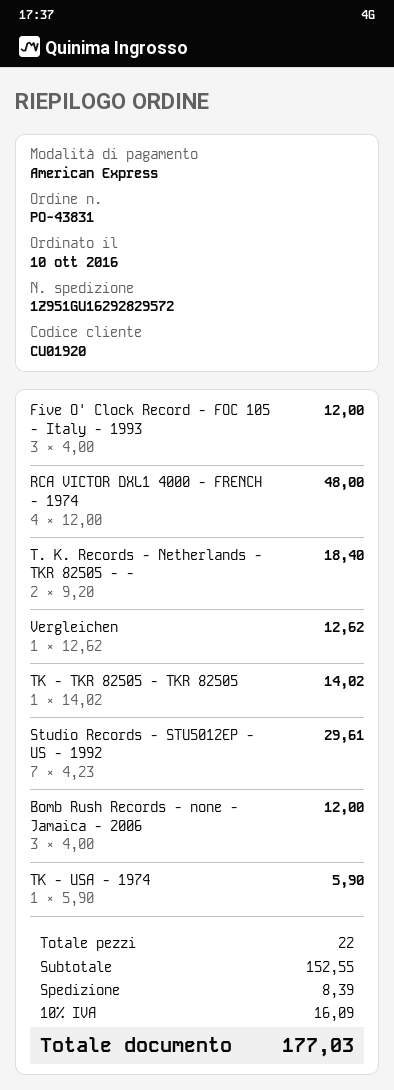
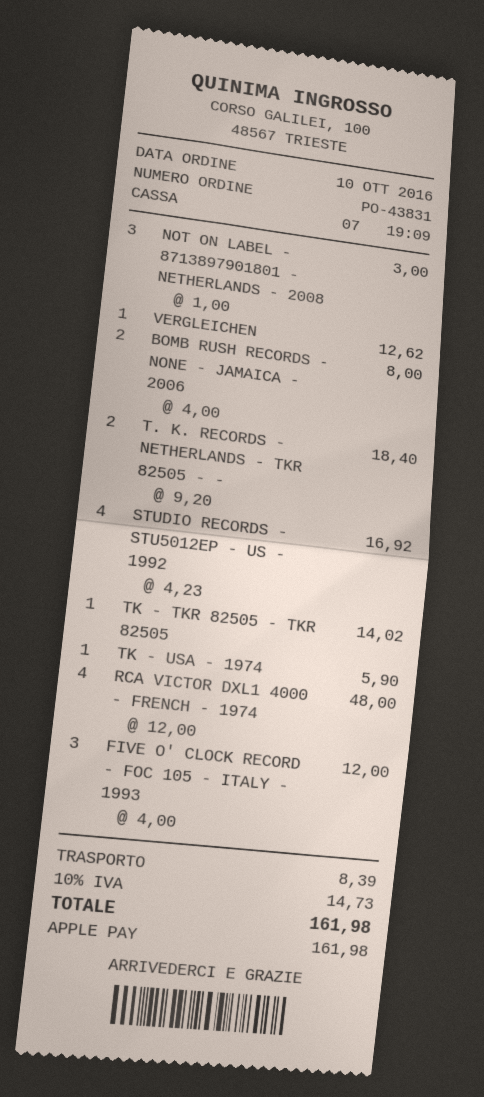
payment method: American Express -> Apple Pay
Studio Records - STU5012EP - US - 1992: 7 x 4.23 = 29.61 -> 4 x 4.23 = 16.92
Bomb Rush Records - none - Jamaica - 2006: 3 x 4.00 = 12.00 -> 2 x 4.00 = 8.00
NOT ON LABEL - 8713897901801 - NETHERLANDS - 2008: none -> 3 x 1.00 = 3.00
tax: 10% = 16.09 -> 10% = 14.73
total: 177.03 -> 161.98

